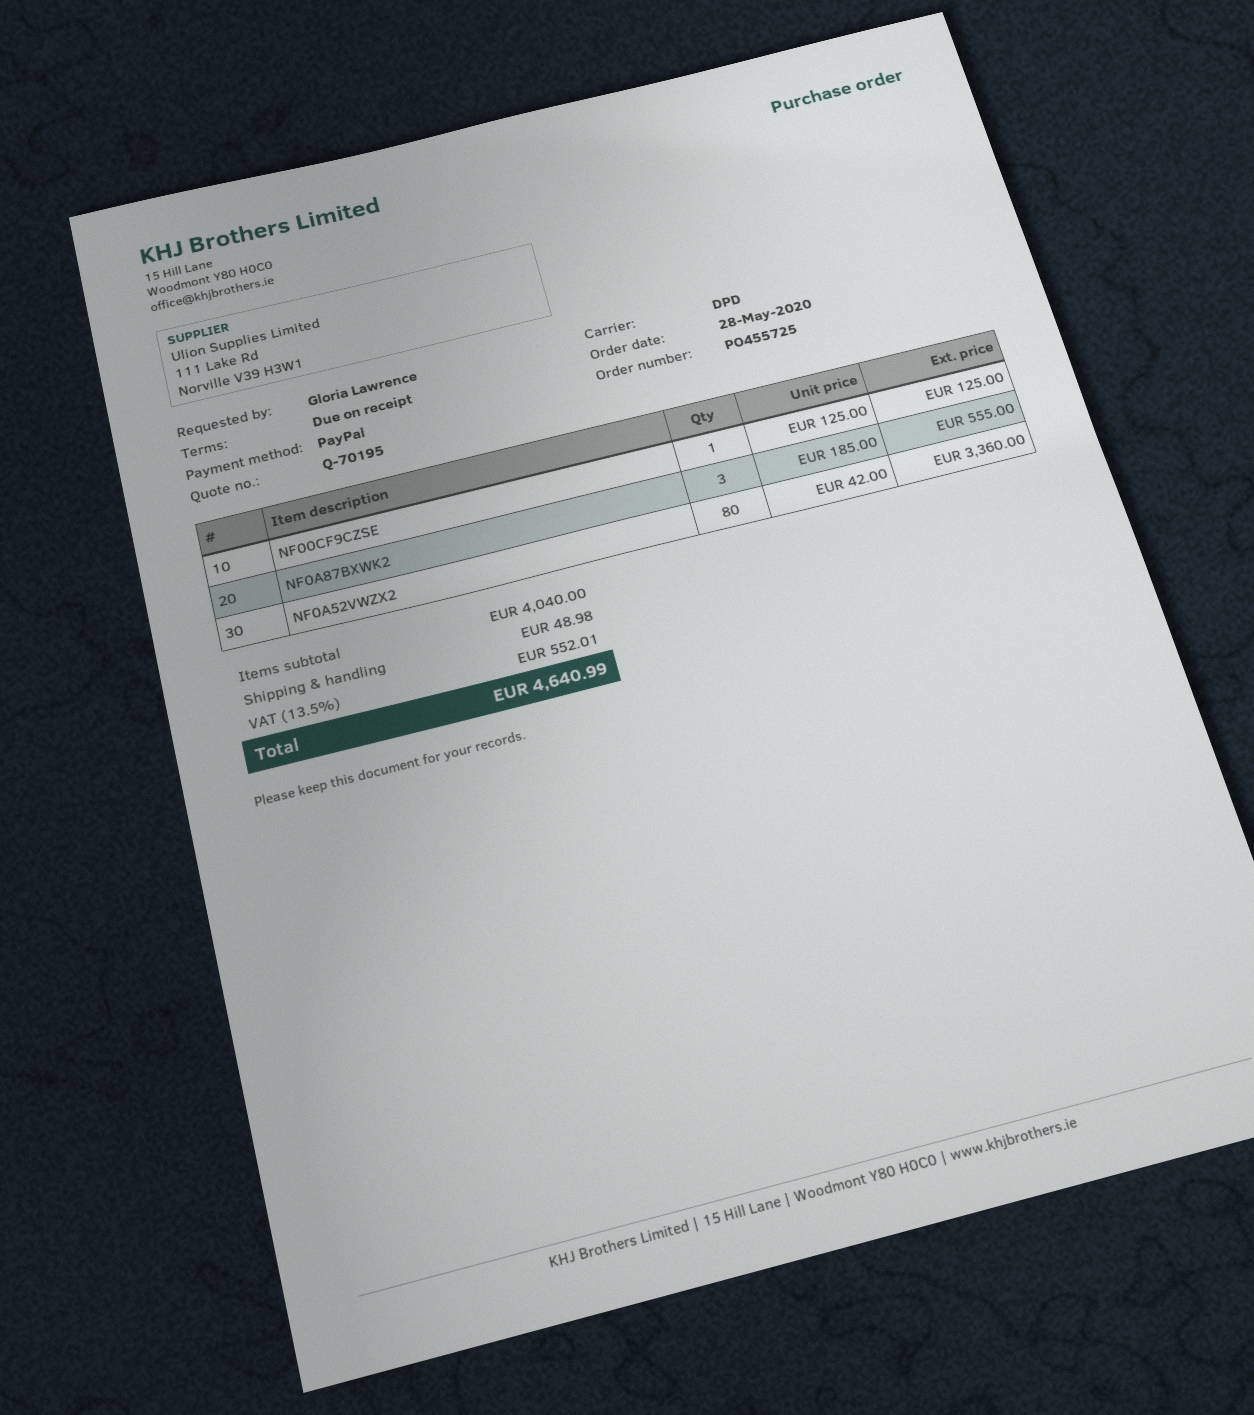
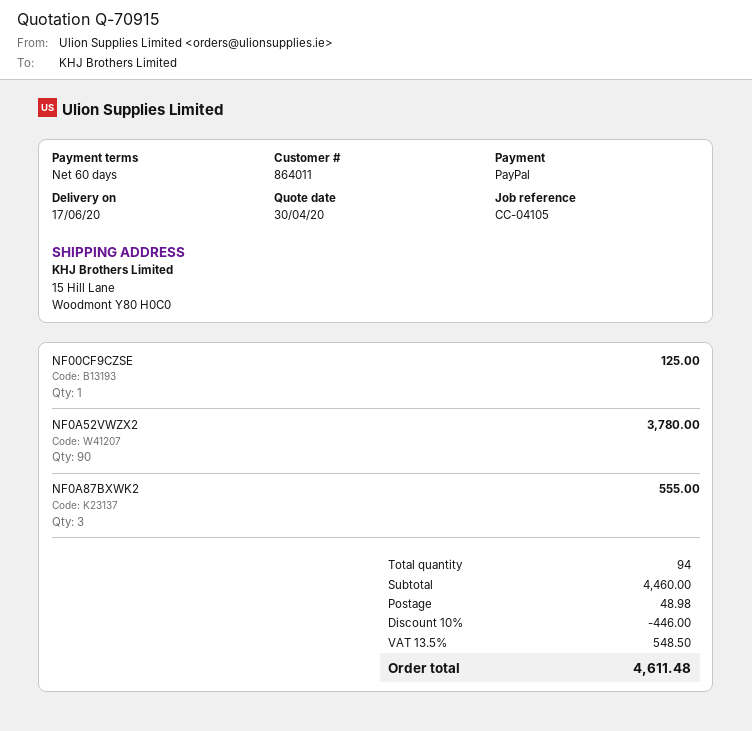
quote number: Q-70195 -> Q-70915
payment terms: on receipt -> 60 days
NF0A52VWZX2: 80 for 3360.00 -> 90 for 3780.00
subtotal: 4040.00 -> 4460.00
discount: none -> 10% = 446.00
tax: 13.5% = 552.01 -> 13.5% = 548.50
total: 4640.99 -> 4611.48

